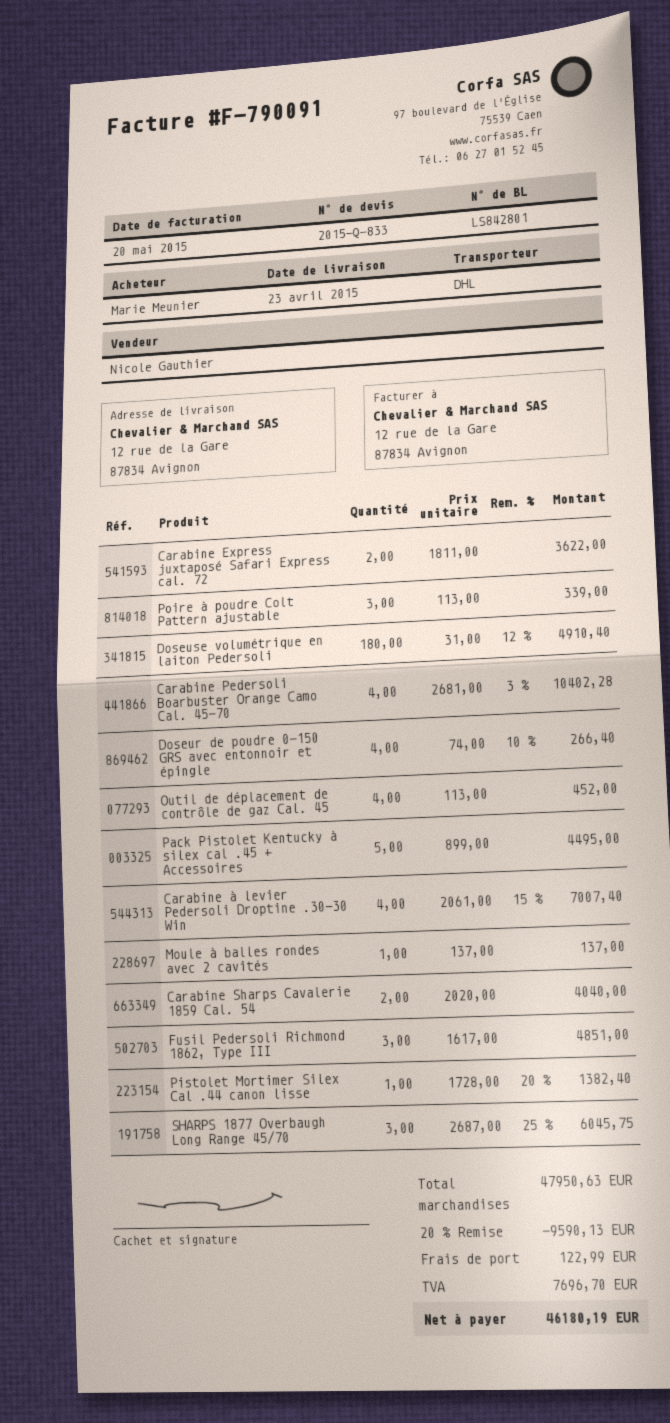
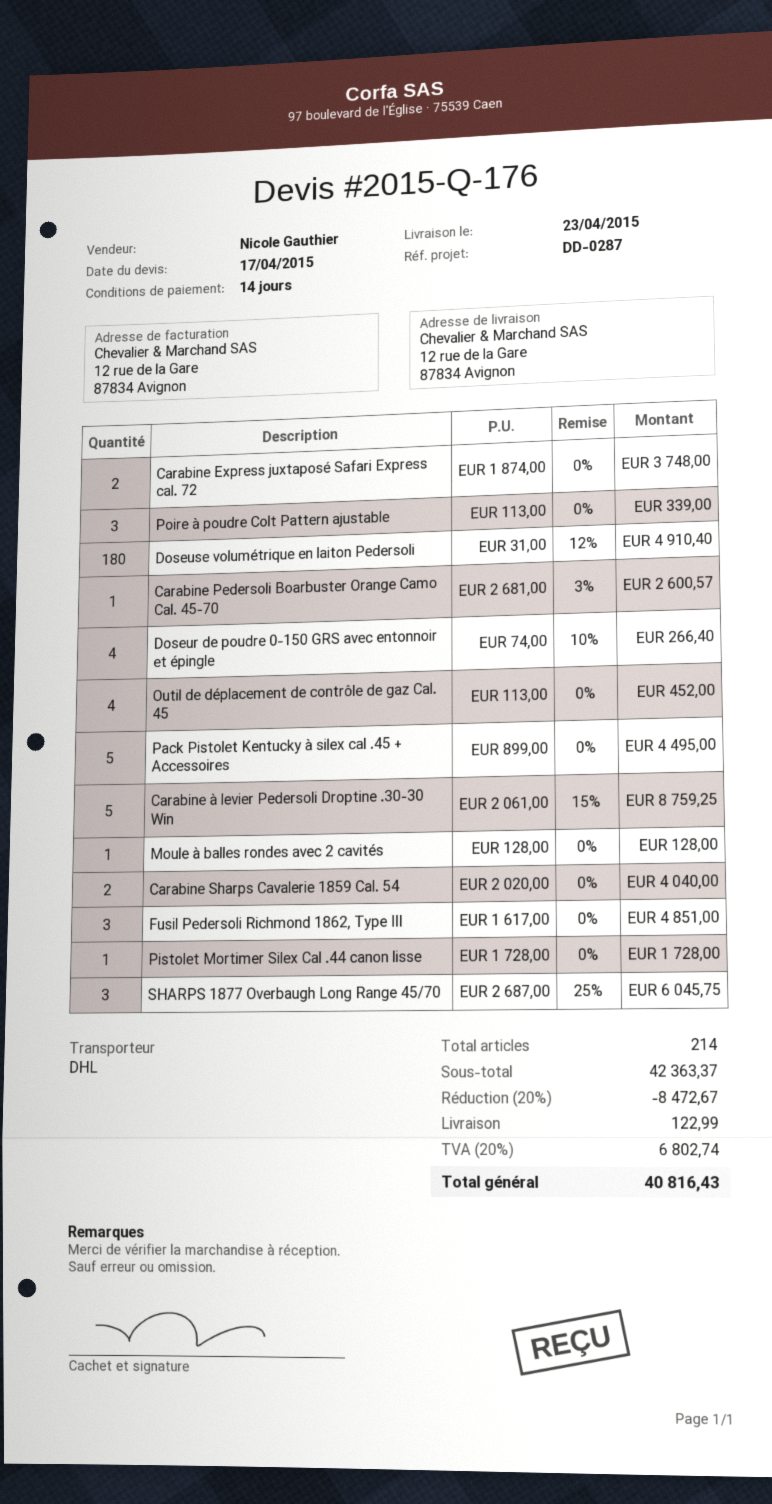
quote number: 2015-Q-833 -> 2015-Q-176
Carabine Express juxtaposé Safari Express cal. 72: 2 x 1811.00 = 3622.00 -> 2 x 1874.00 = 3748.00
Carabine Pedersoli Boarbuster Orange Camo Cal. 45-70: 4 x 2681.00 - 3% = 10402.28 -> 1 x 2681.00 - 3% = 2600.57
Carabine à levier Pedersoli Droptine .30-30 Win: 4 x 2061.00 - 15% = 7007.40 -> 5 x 2061.00 - 15% = 8759.25
Moule à balles rondes avec 2 cavités: 1 x 137.00 = 137.00 -> 1 x 128.00 = 128.00
Pistolet Mortimer Silex Cal .44 canon lisse: 1 x 1728.00 - 20% = 1382.40 -> 1 x 1728.00 = 1728.00
subtotal: 47950.63 -> 42363.37
discount: 20% = 9590.13 -> 20% = 8472.67
tax: 7696.70 -> 6802.74
total: 46180.19 -> 40816.43

